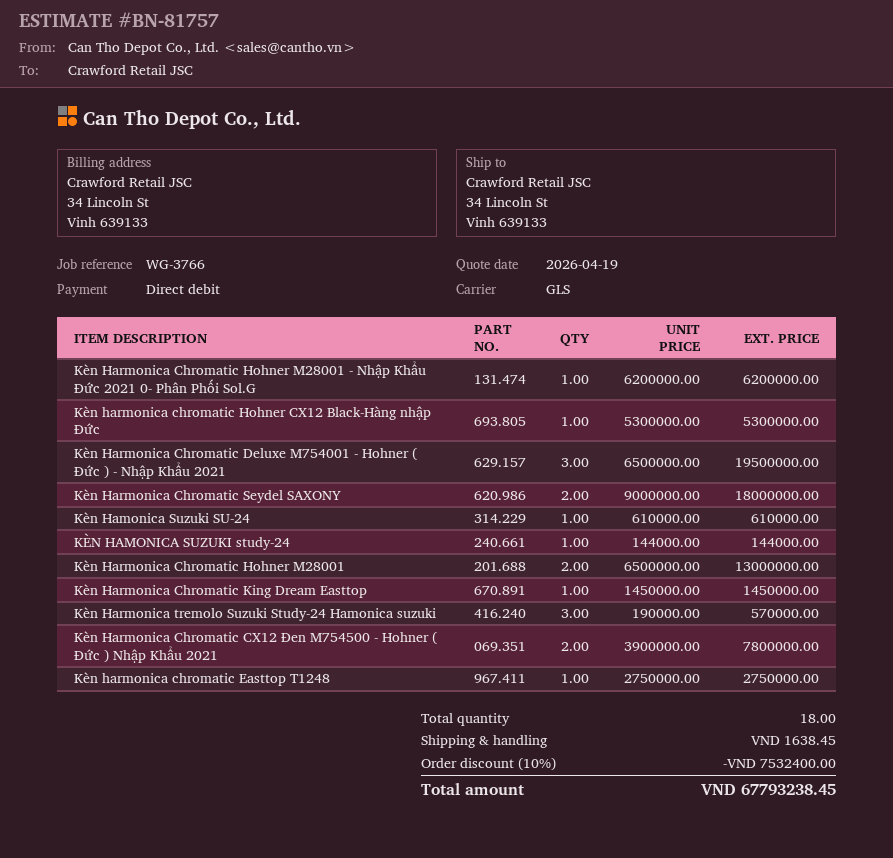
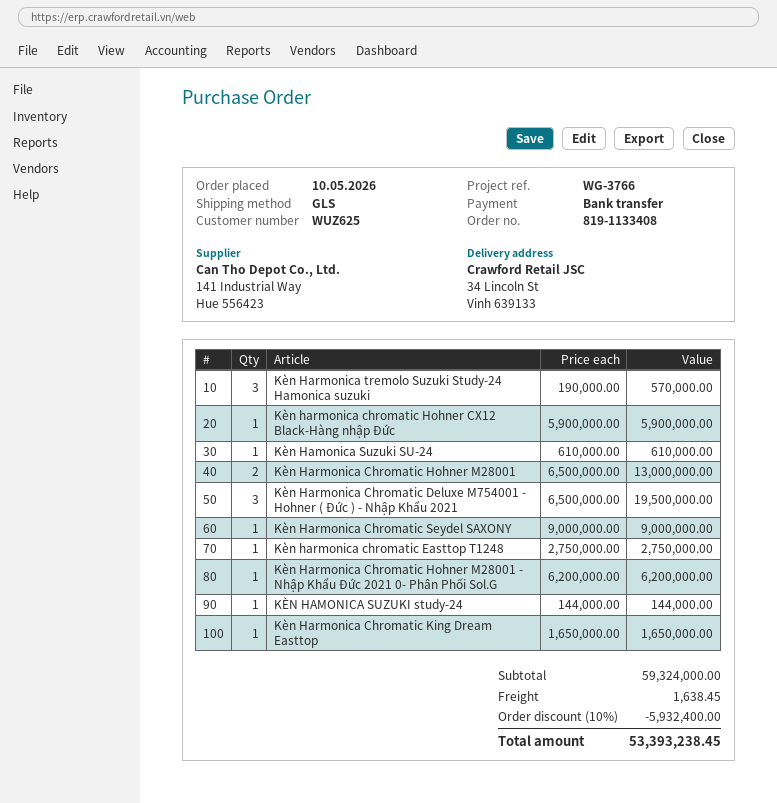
payment method: direct debit -> bank transfer
Kèn harmonica chromatic Hohner CX12 Black-Hàng nhập Đức: 1 x 5300000.00 = 5300000.00 -> 1 x 5900000.00 = 5900000.00
Kèn Harmonica Chromatic Seydel SAXONY: 2 x 9000000.00 = 18000000.00 -> 1 x 9000000.00 = 9000000.00
Kèn Harmonica Chromatic King Dream Easttop: 1 x 1450000.00 = 1450000.00 -> 1 x 1650000.00 = 1650000.00
Kèn Harmonica Chromatic CX12 Đen M754500 - Hohner ( Đức ) Nhập Khẩu 2021: 2 x 3900000.00 = 7800000.00 -> none
discount: 10% = 7532400.00 -> 10% = 5932400.00
total: 67793238.45 -> 53393238.45

